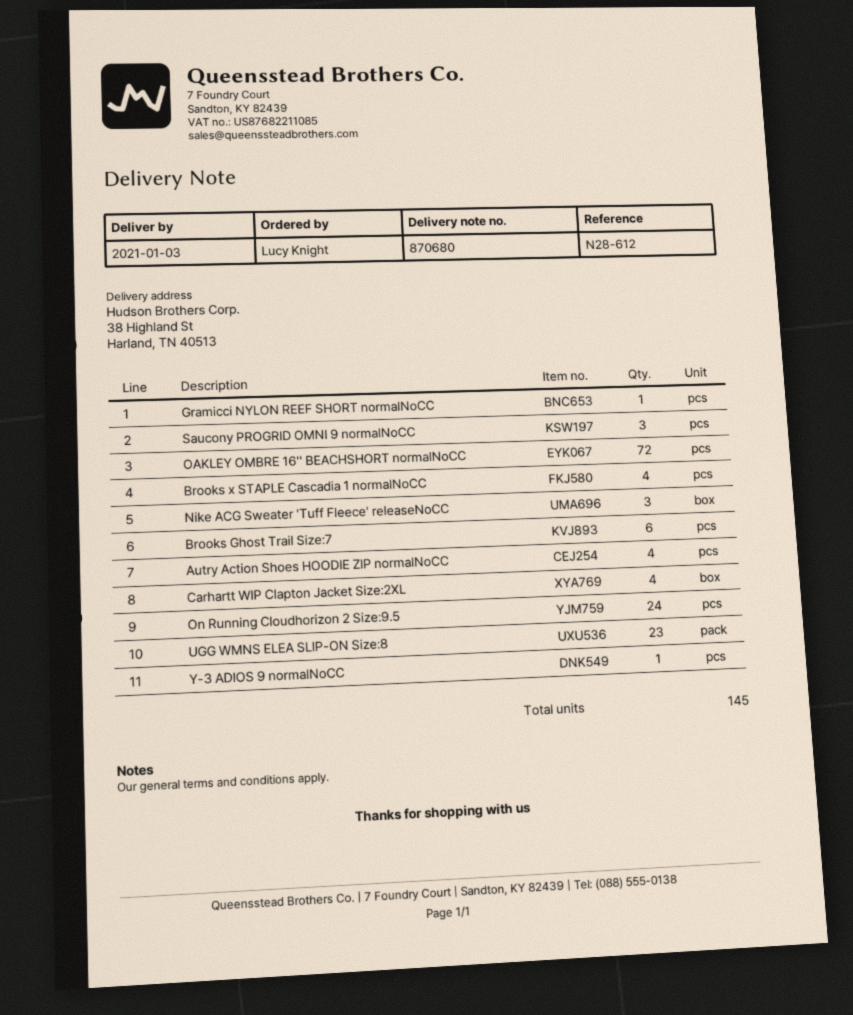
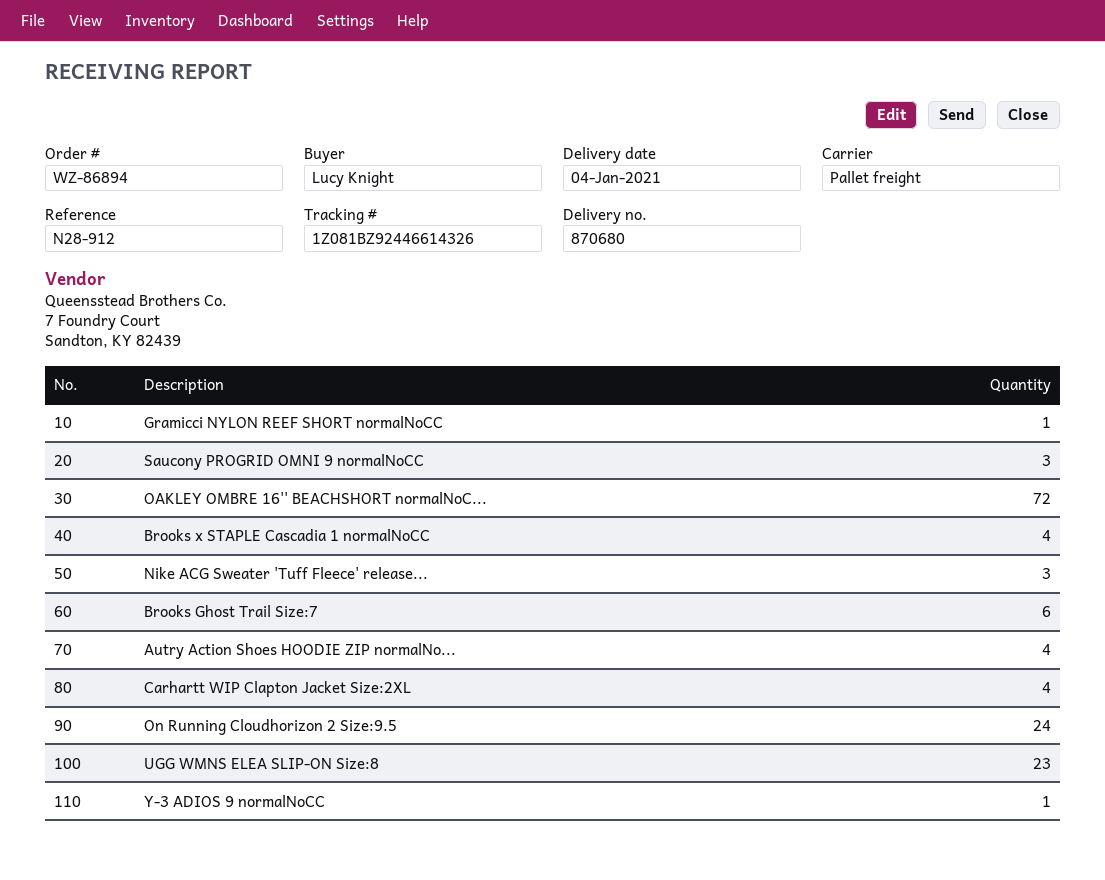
delivery date: 2021-01-03 -> 2021-01-04
reference: N28-612 -> N28-912

